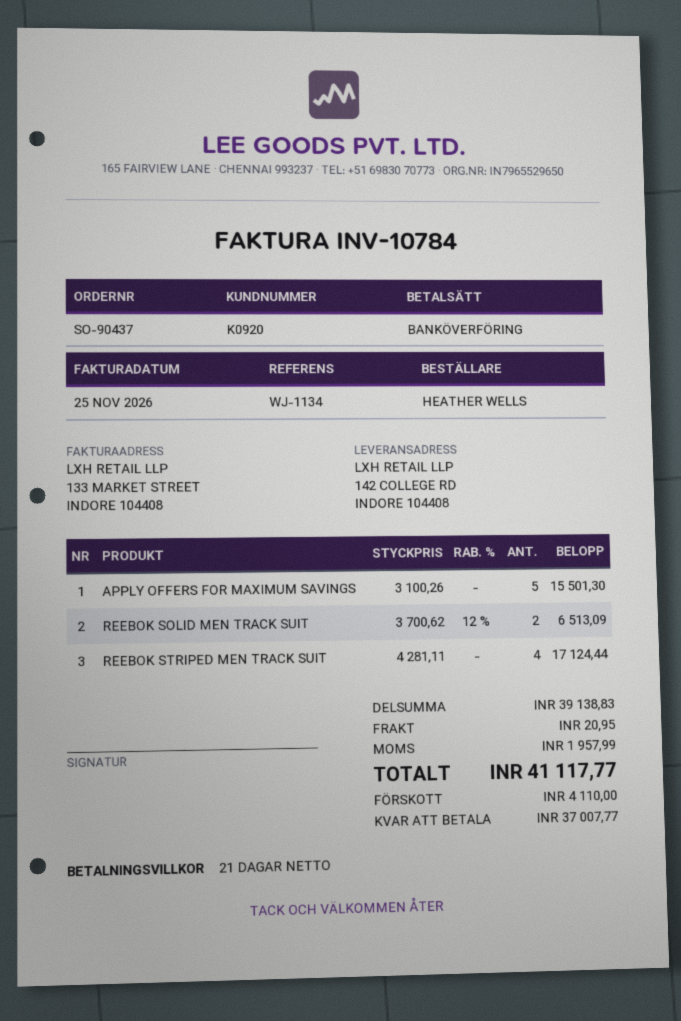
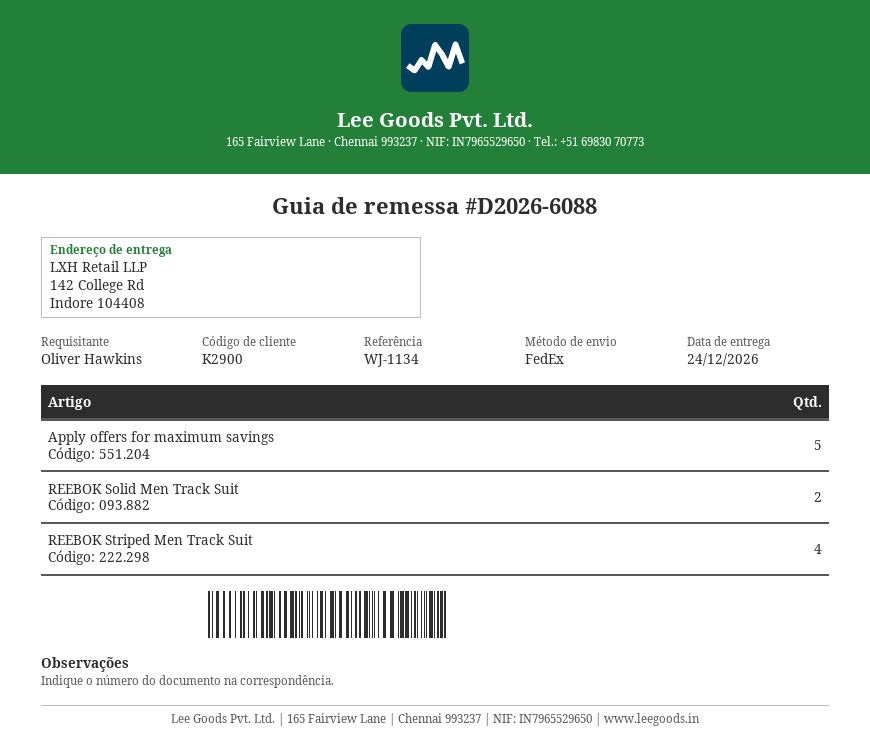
customer number: K0920 -> K2900
ordered by: HEATHER WELLS -> Oliver Hawkins

